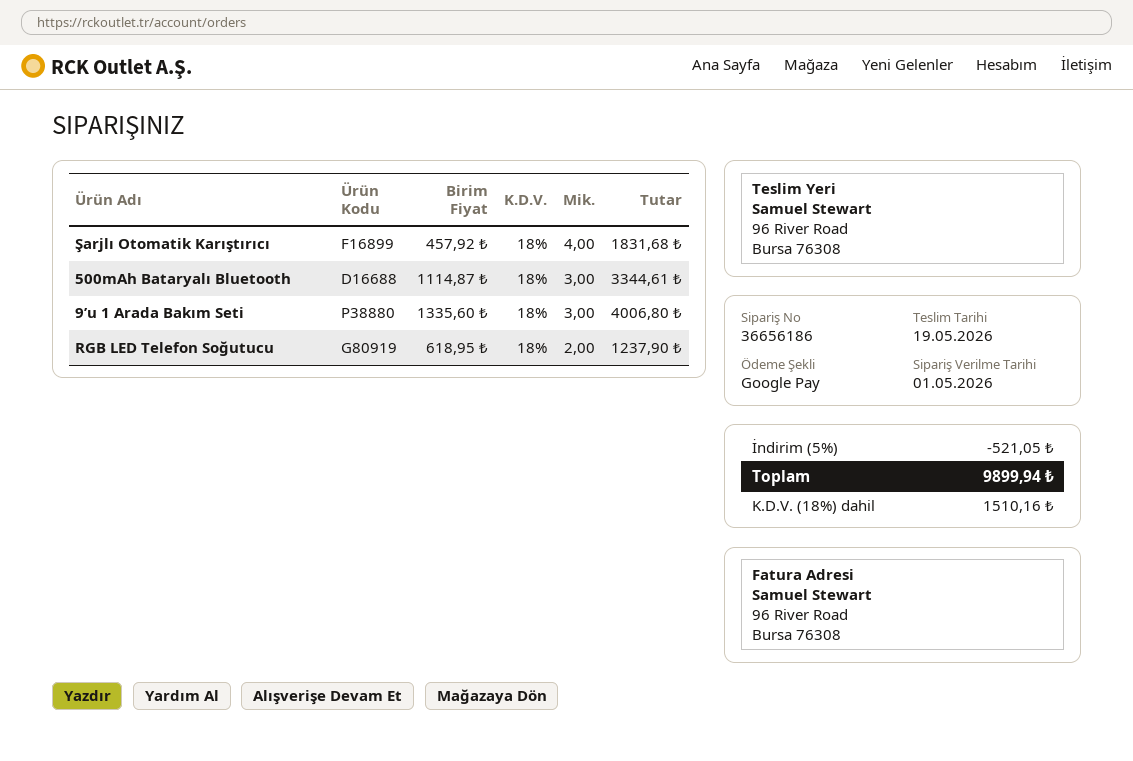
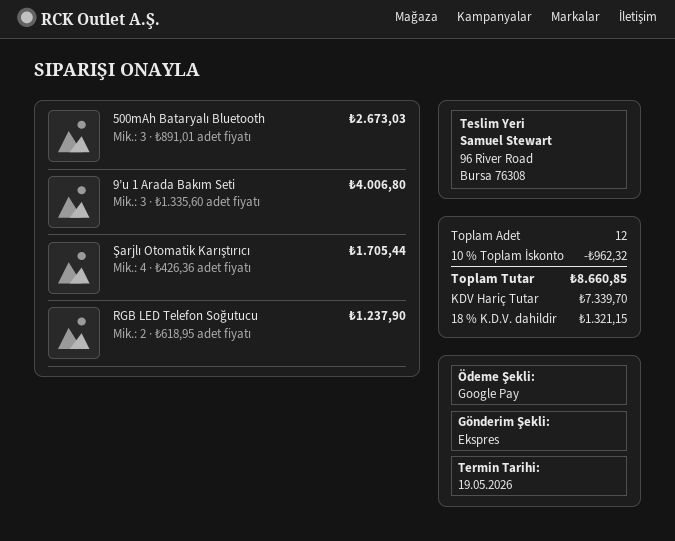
Şarjlı Otomatik Karıştırıcı: 4 x 457.92 = 1831.68 -> 4 x 426.36 = 1705.44
500mAh Bataryalı Bluetooth: 3 x 1114.87 = 3344.61 -> 3 x 891.01 = 2673.03
discount: 5% = 521.05 -> 10% = 962.32
tax: 18% = 1510.16 -> 18% = 1321.15
total: 9899.94 -> 8660.85

